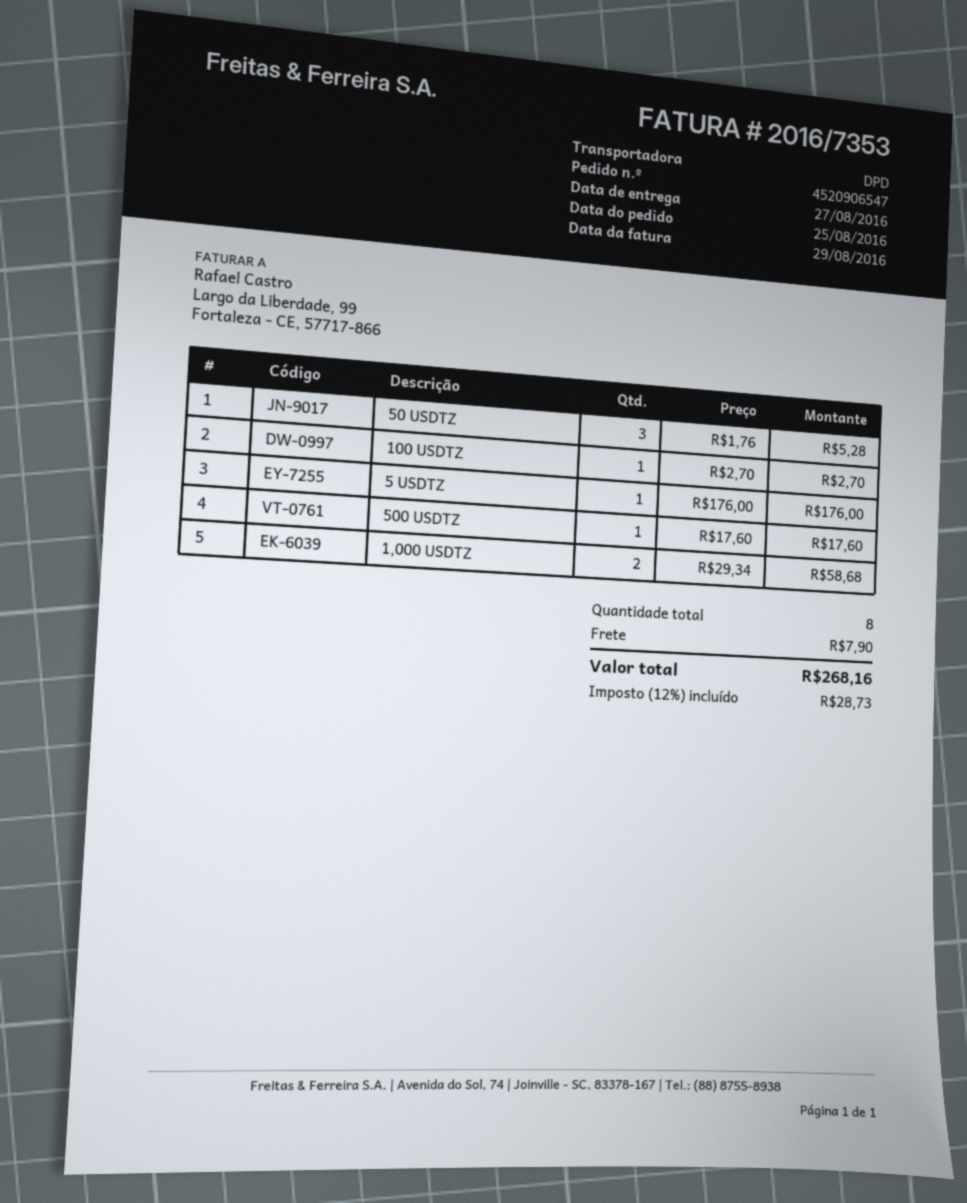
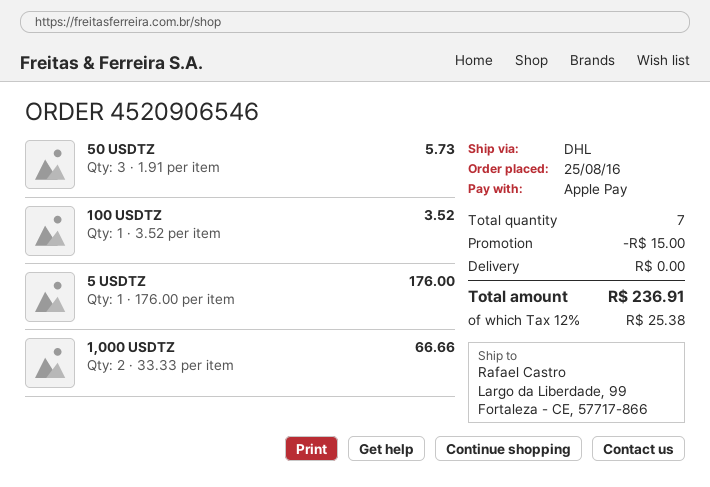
order number: 4520906547 -> 4520906546
shipping method: DPD -> DHL
50 USDTZ: 3 x 1.76 = 5.28 -> 3 x 1.91 = 5.73
100 USDTZ: 1 x 2.70 = 2.70 -> 1 x 3.52 = 3.52
500 USDTZ: 1 x 17.60 = 17.60 -> none
1,000 USDTZ: 2 x 29.34 = 58.68 -> 2 x 33.33 = 66.66
total quantity: 8 -> 7
discount: none -> 15.00
shipping: 7.90 -> 0.00
tax: 12% = 28.73 -> 12% = 25.38
total: 268.16 -> 236.91

